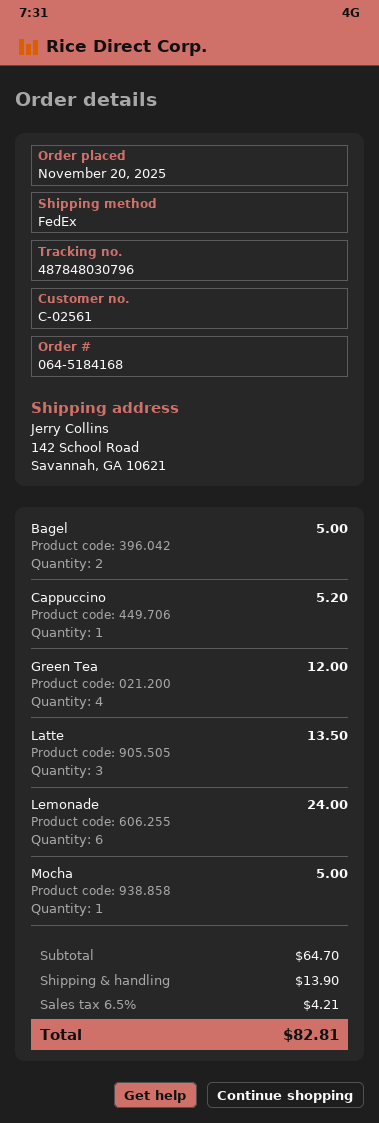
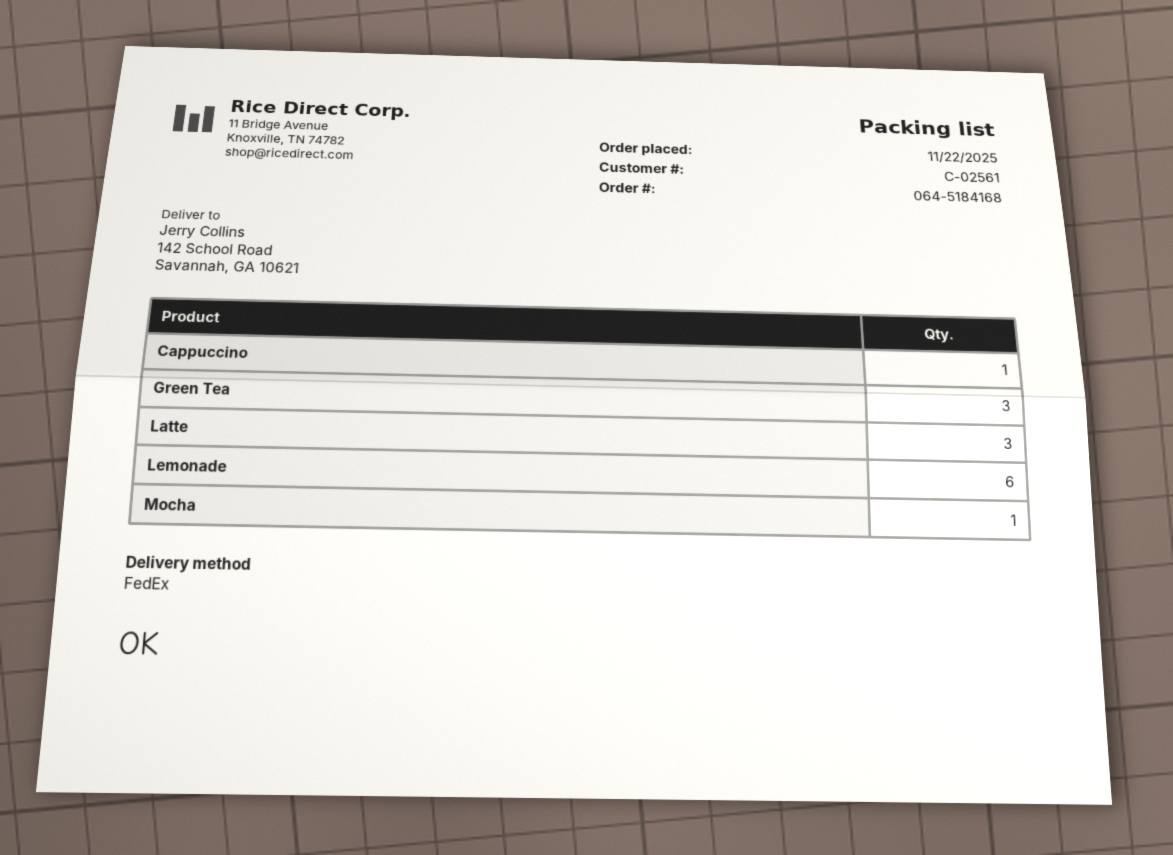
order date: 2025-11-20 -> 2025-11-22
Bagel: 2 -> none
Green Tea: 4 -> 3

